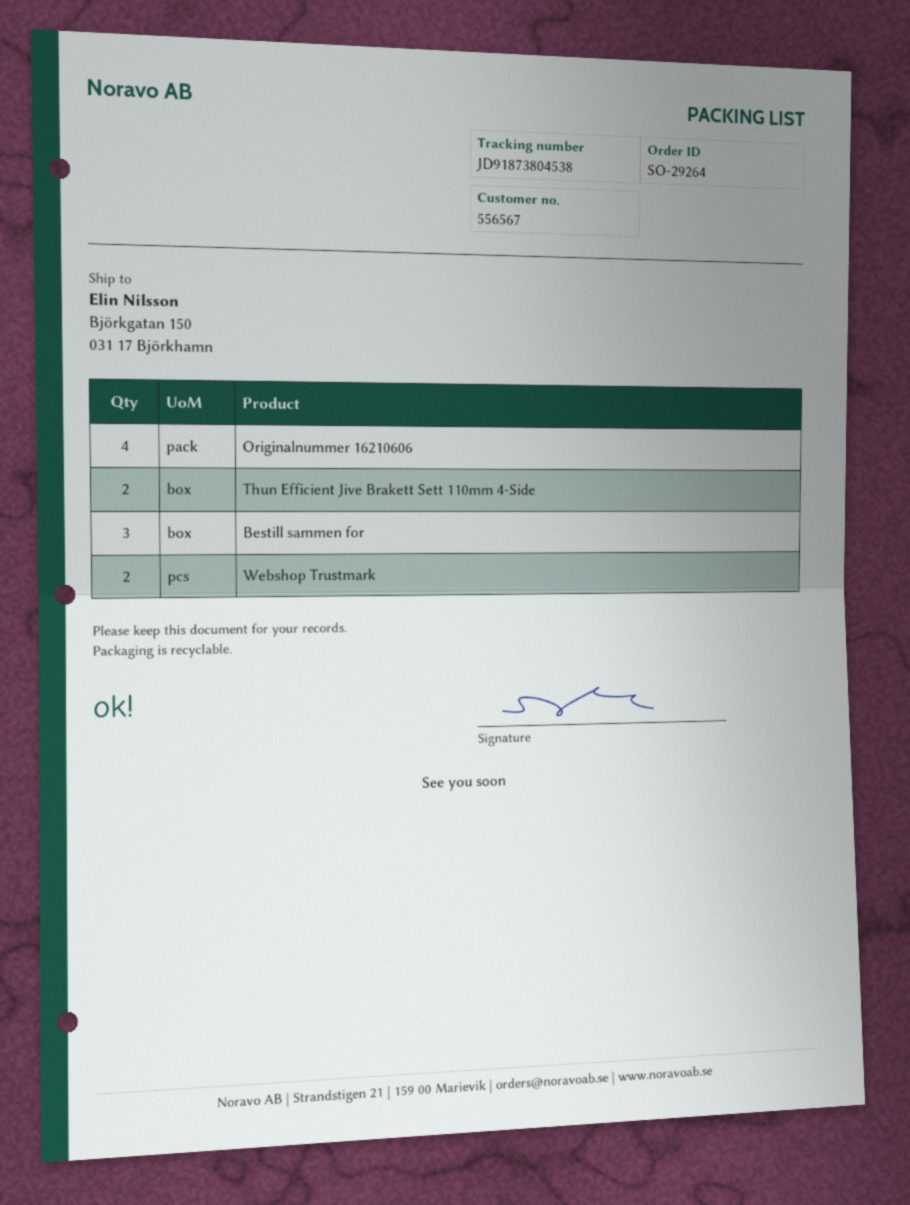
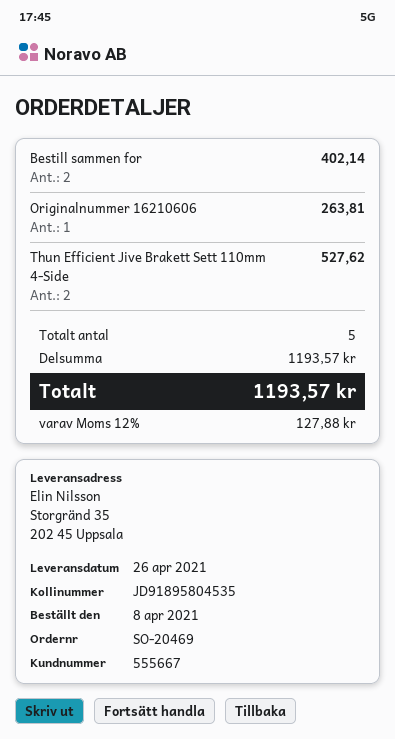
order number: SO-29264 -> SO-20469
customer number: 556567 -> 555667
tracking number: JD91873804538 -> JD91895804535
ship to: Björkgatan 150, 031 17 Björkhamn -> Storgränd 35, 202 45 Uppsala
Originalnummer 16210606: 4 -> 1
Bestill sammen for: 3 -> 2
Webshop Trustmark: 2 -> none

